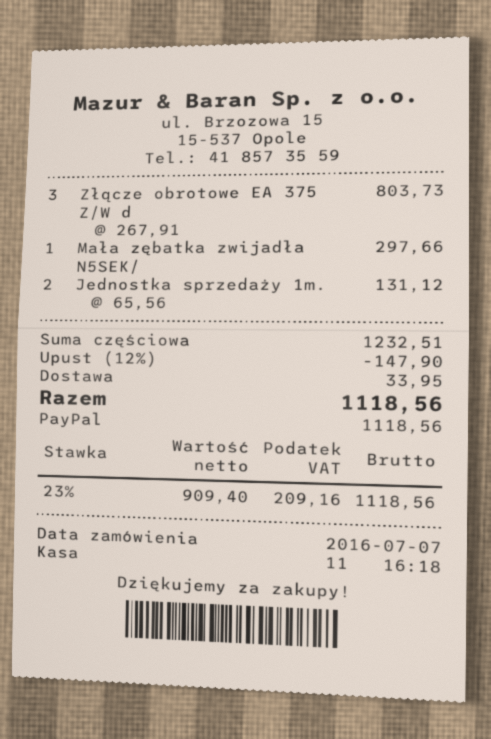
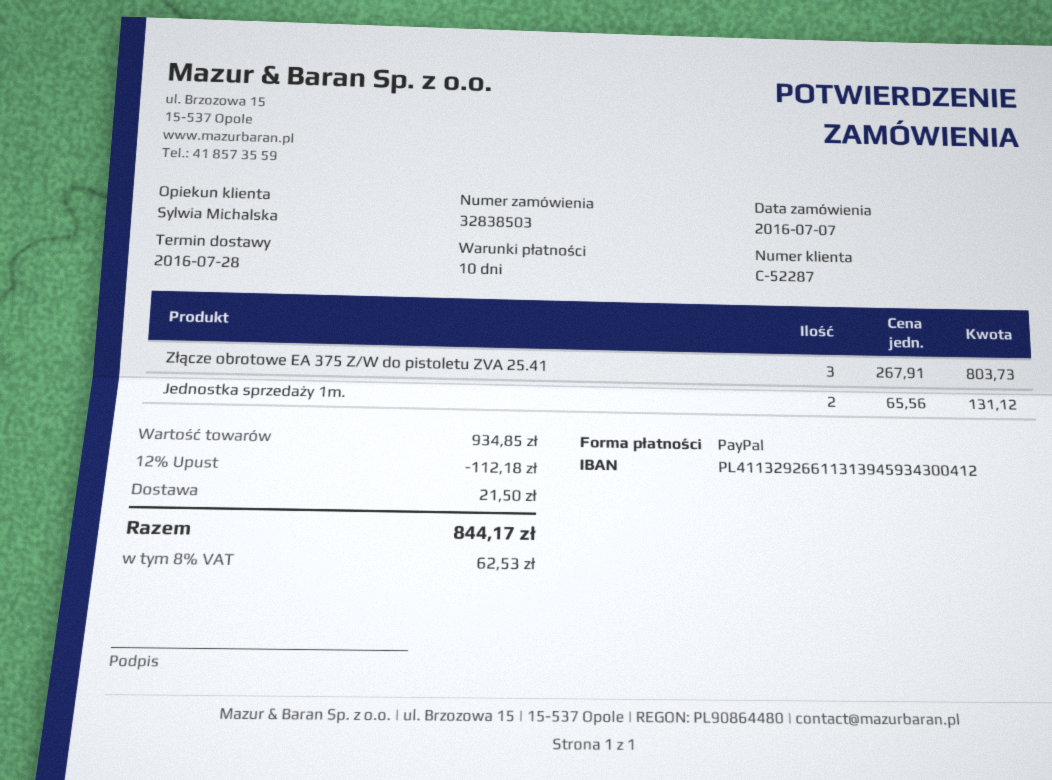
Mała zębatka zwijadła N5SEK/: 1 x 297.66 = 297.66 -> none
subtotal: 1232.51 -> 934.85
discount: 12% = 147.90 -> 12% = 112.18
shipping: 33.95 -> 21.50
tax: 23% = 209.16 -> 8% = 62.53
total: 1118.56 -> 844.17

